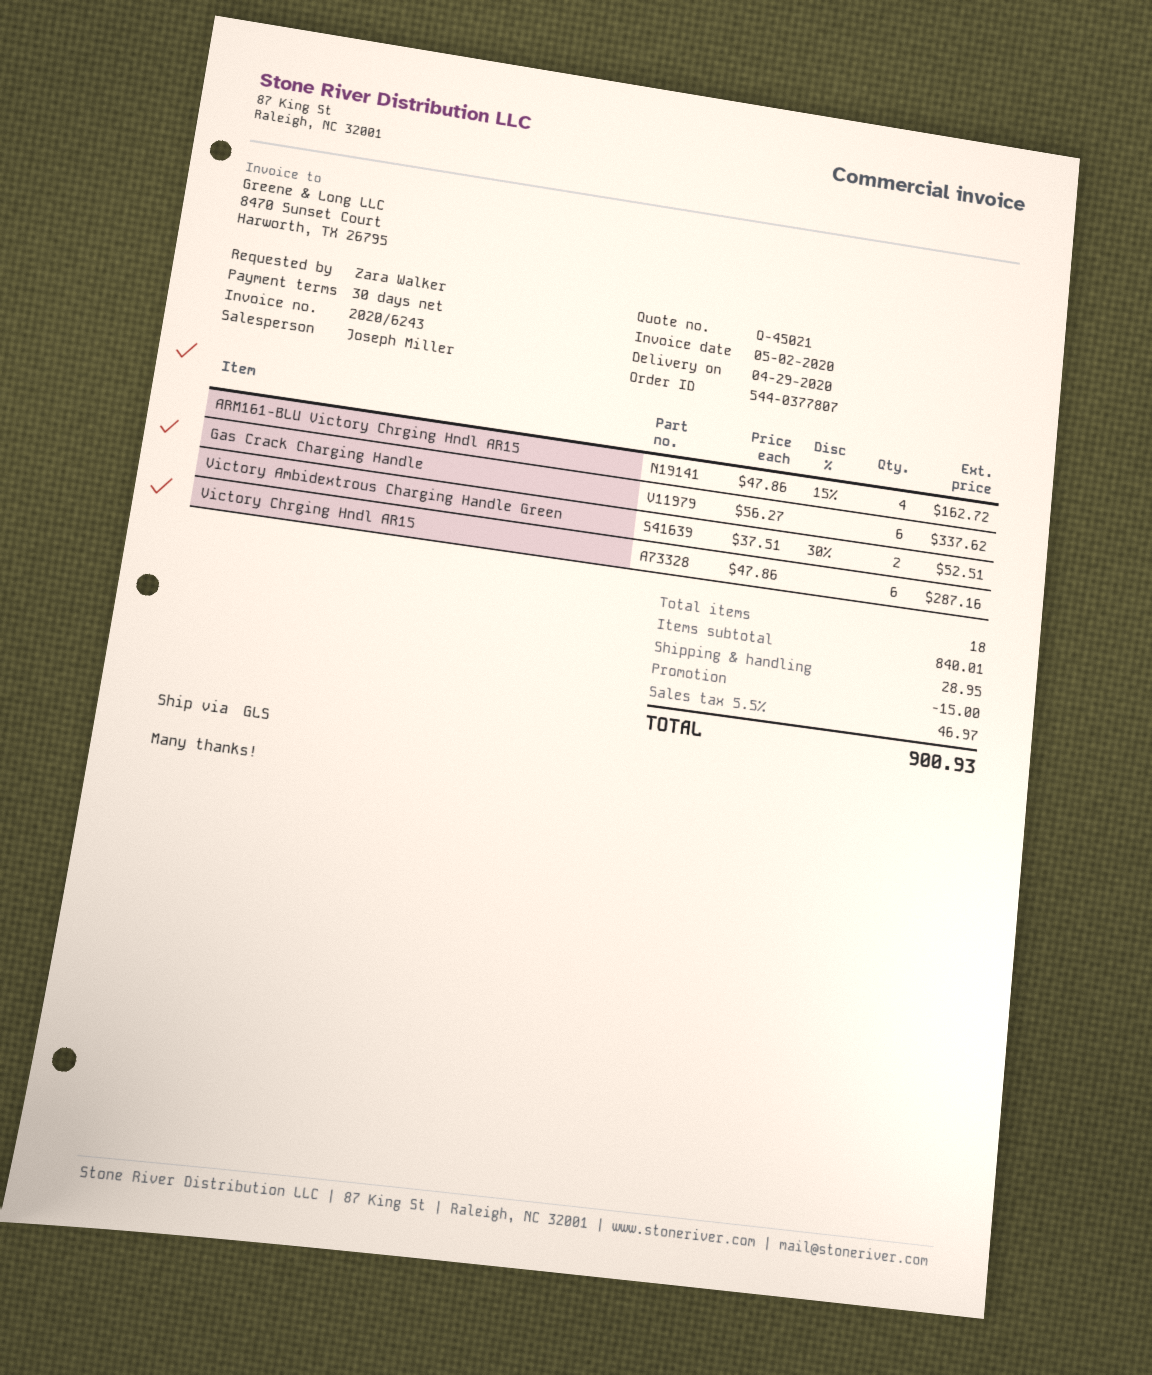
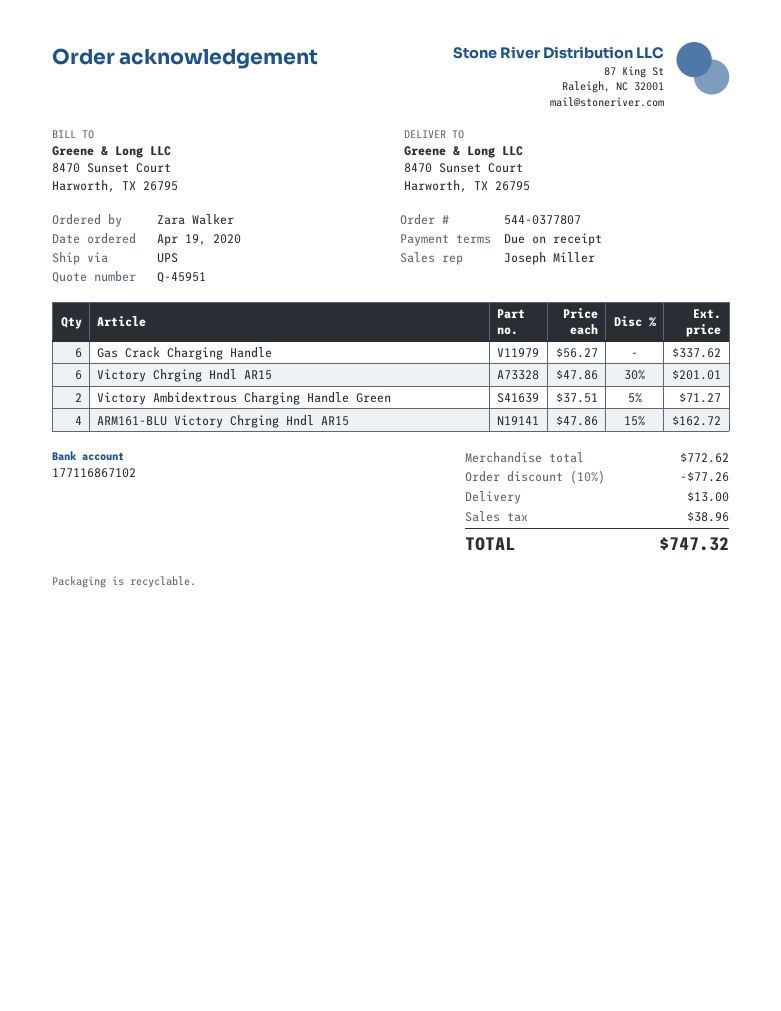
quote number: Q-45021 -> Q-45951
payment terms: 30 days -> on receipt
shipping method: GLS -> UPS
Victory Ambidextrous Charging Handle Green: 2 x 37.51 - 30% = 52.51 -> 2 x 37.51 - 5% = 71.27
Victory Chrging Hndl AR15: 6 x 47.86 = 287.16 -> 6 x 47.86 - 30% = 201.01
subtotal: 840.01 -> 772.62
discount: 15.00 -> 77.26
shipping: 28.95 -> 13.00
tax: 46.97 -> 38.96
total: 900.93 -> 747.32

